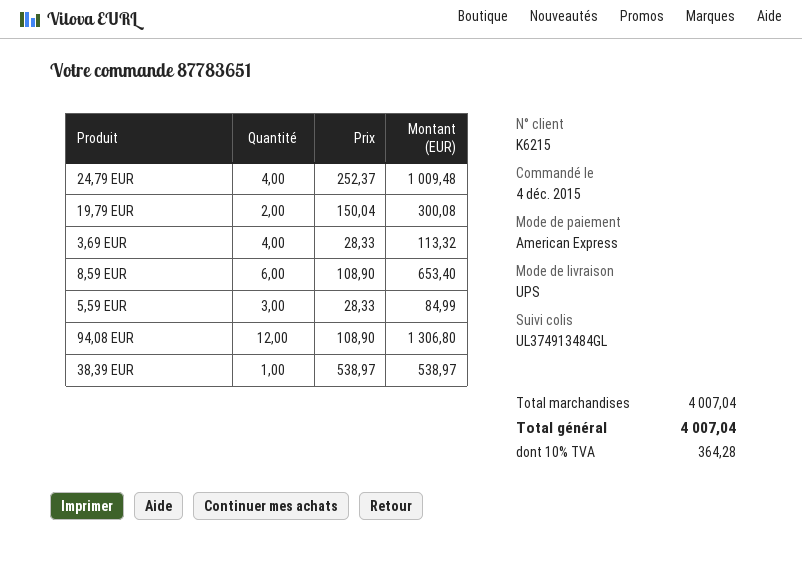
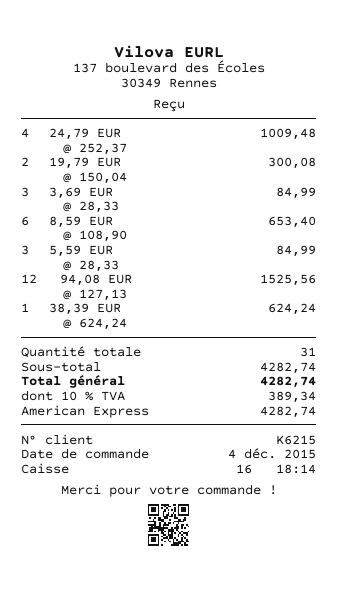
3,69 EUR: 4 x 28.33 = 113.32 -> 3 x 28.33 = 84.99
94,08 EUR: 12 x 108.90 = 1306.80 -> 12 x 127.13 = 1525.56
38,39 EUR: 1 x 538.97 = 538.97 -> 1 x 624.24 = 624.24
subtotal: 4007.04 -> 4282.74
tax: 10% = 364.28 -> 10% = 389.34
total: 4007.04 -> 4282.74

